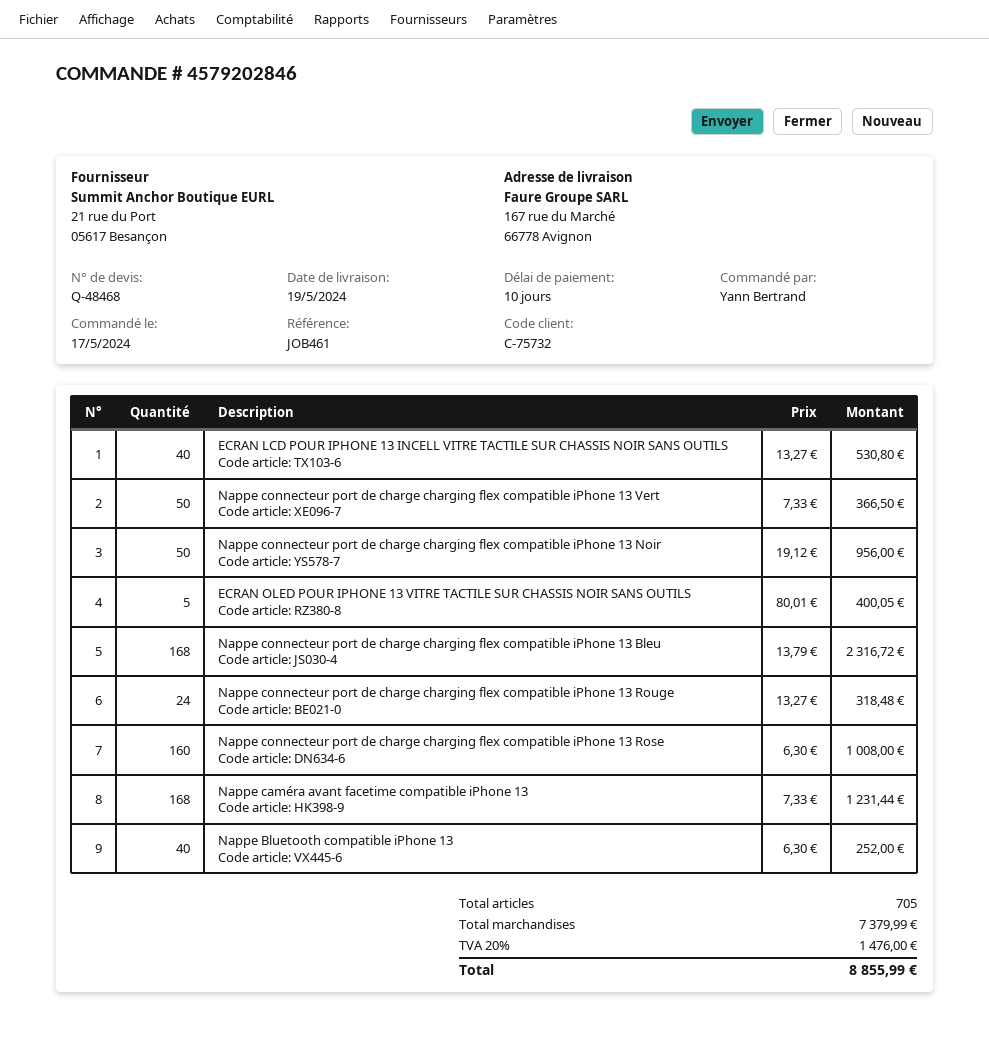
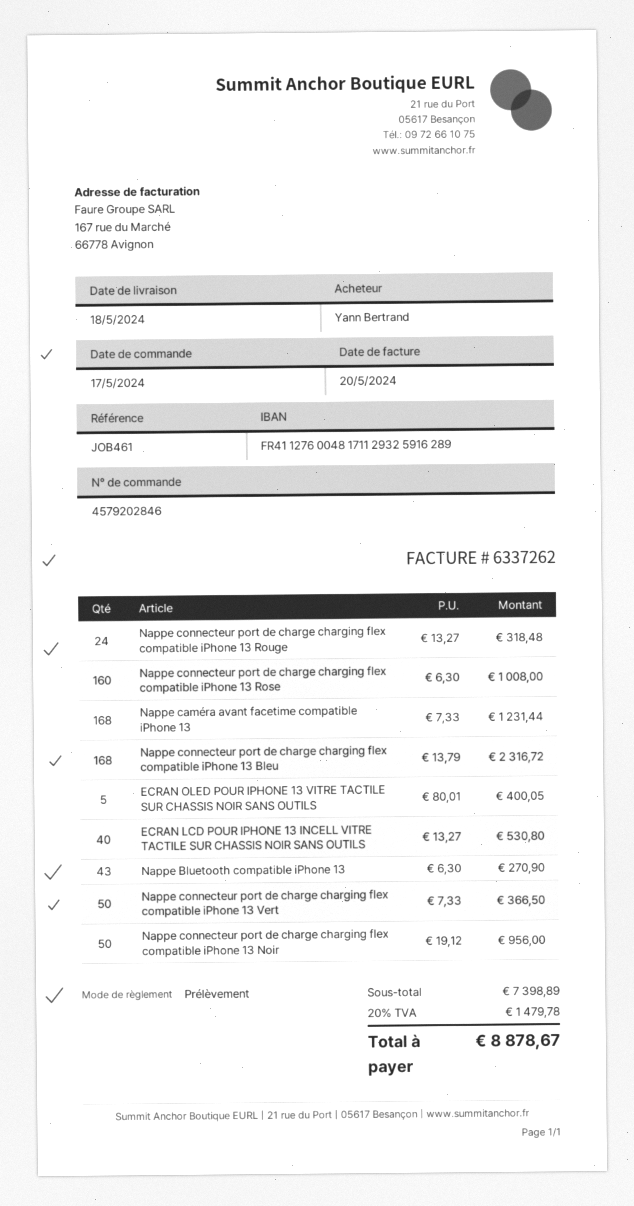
delivery date: 2024-05-19 -> 2024-05-18
Nappe Bluetooth compatible iPhone 13: 40 x 6.30 = 252.00 -> 43 x 6.30 = 270.90
subtotal: 7379.99 -> 7398.89
tax: 20% = 1476.00 -> 20% = 1479.78
total: 8855.99 -> 8878.67

